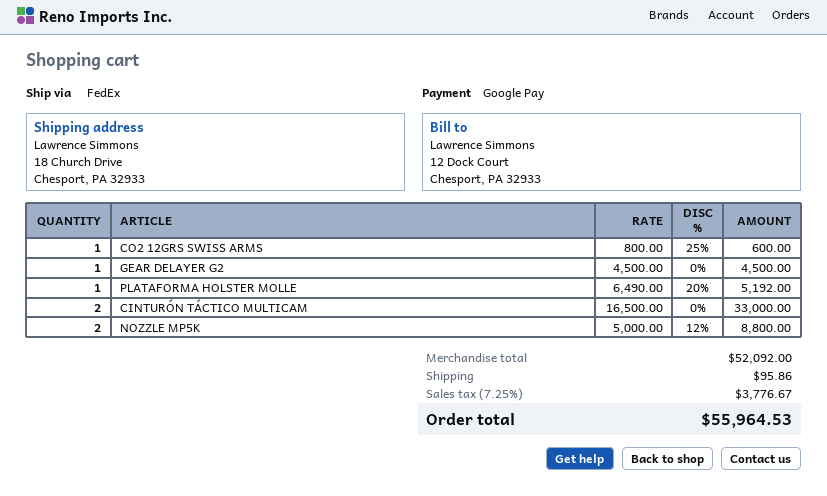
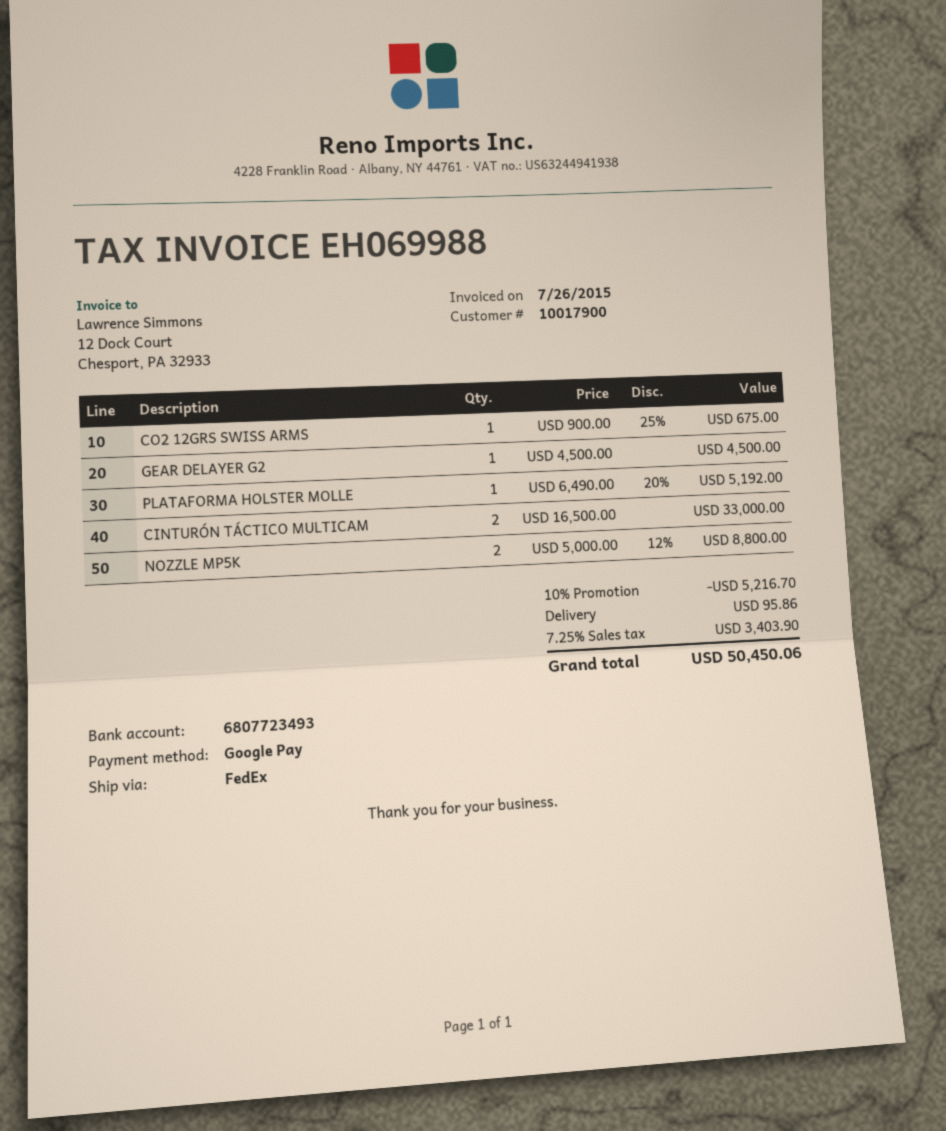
CO2 12GRS SWISS ARMS: 1 x 800.00 - 25% = 600.00 -> 1 x 900.00 - 25% = 675.00
discount: none -> 10% = 5216.70
tax: 7.25% = 3776.67 -> 7.25% = 3403.90
total: 55964.53 -> 50450.06

